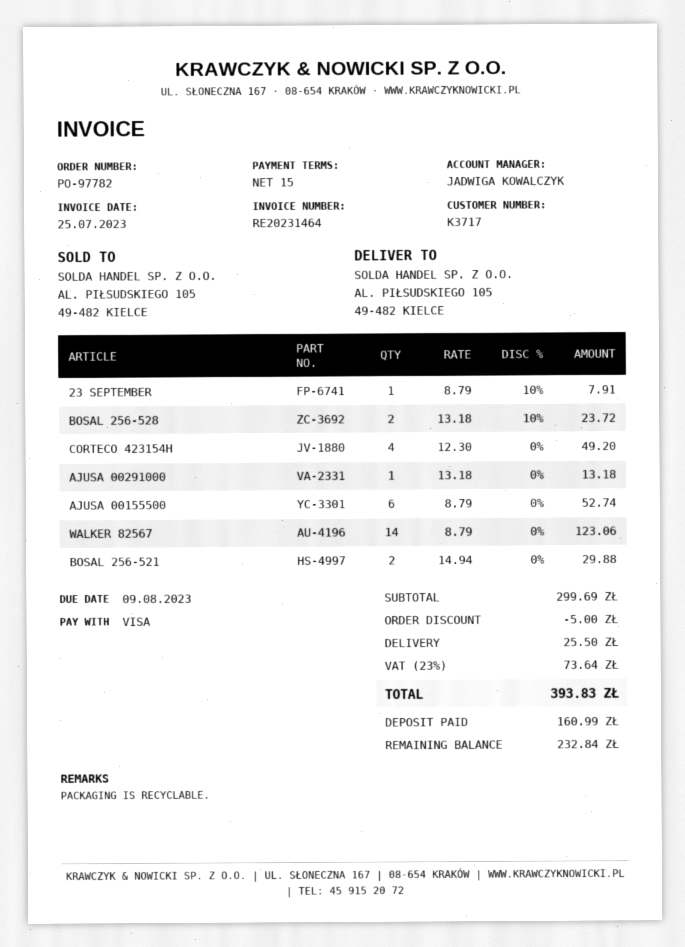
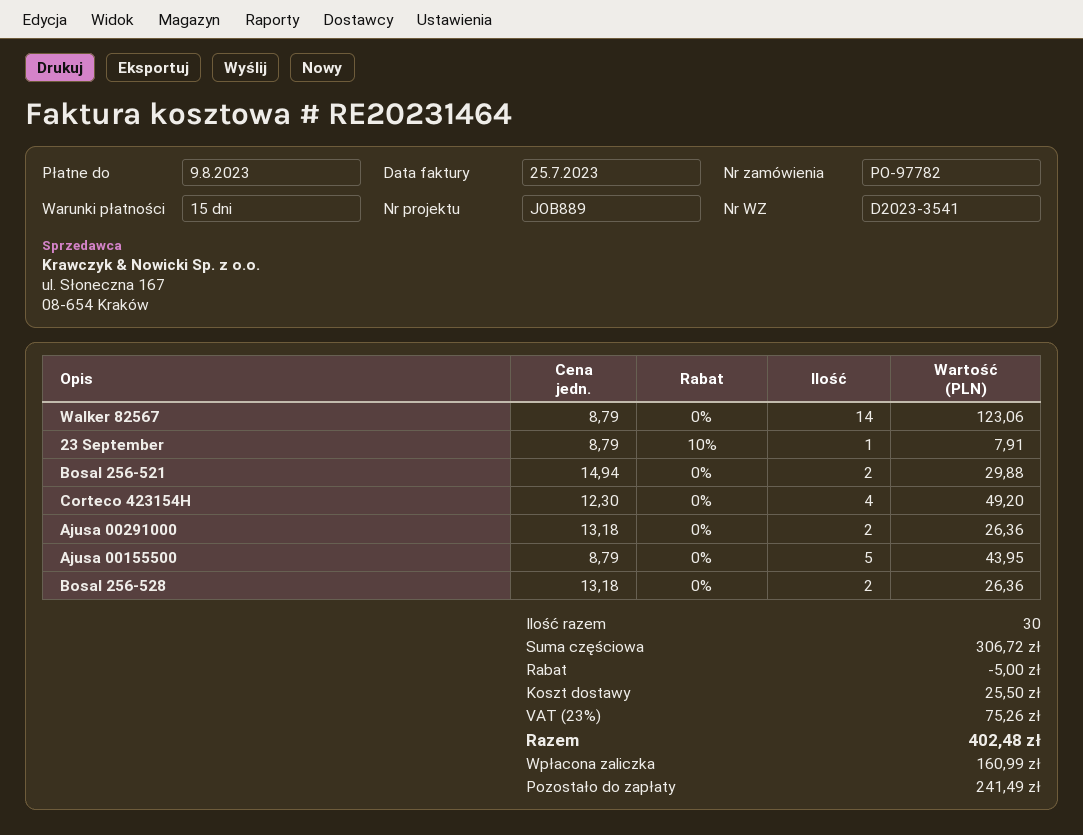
BOSAL 256-528: 2 x 13.18 - 10% = 23.72 -> 2 x 13.18 = 26.36
AJUSA 00291000: 1 x 13.18 = 13.18 -> 2 x 13.18 = 26.36
AJUSA 00155500: 6 x 8.79 = 52.74 -> 5 x 8.79 = 43.95
subtotal: 299.69 -> 306.72
tax: 23% = 73.64 -> 23% = 75.26
total: 393.83 -> 402.48
balance: 232.84 -> 241.49

